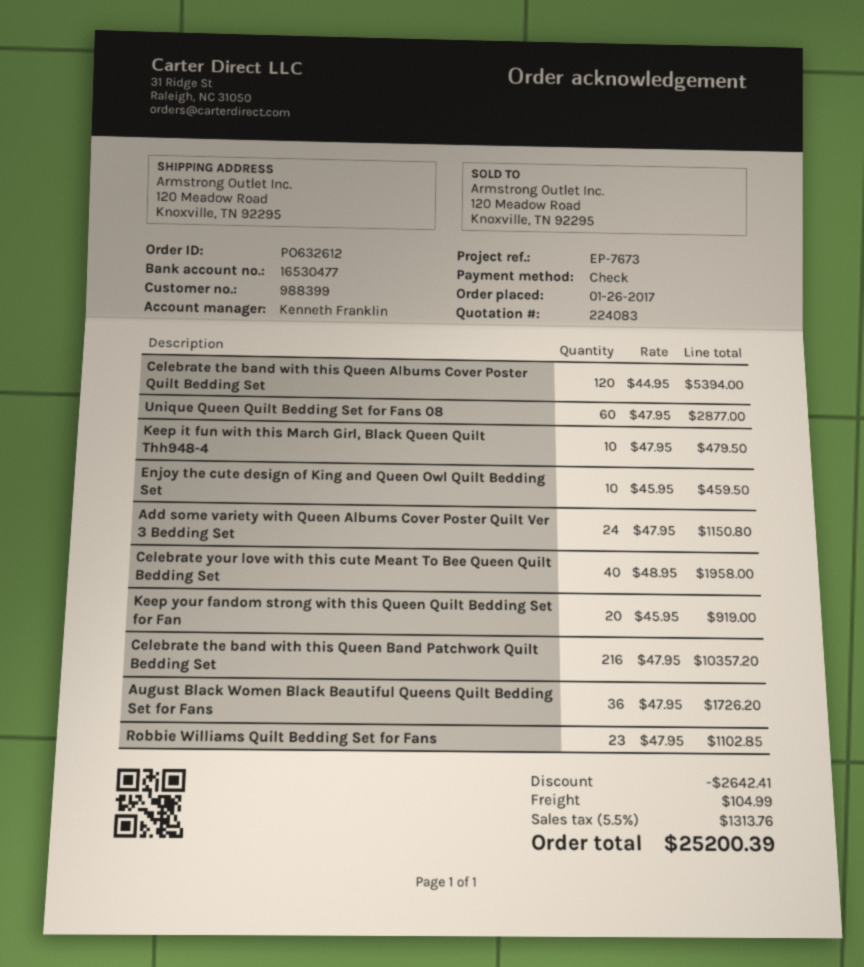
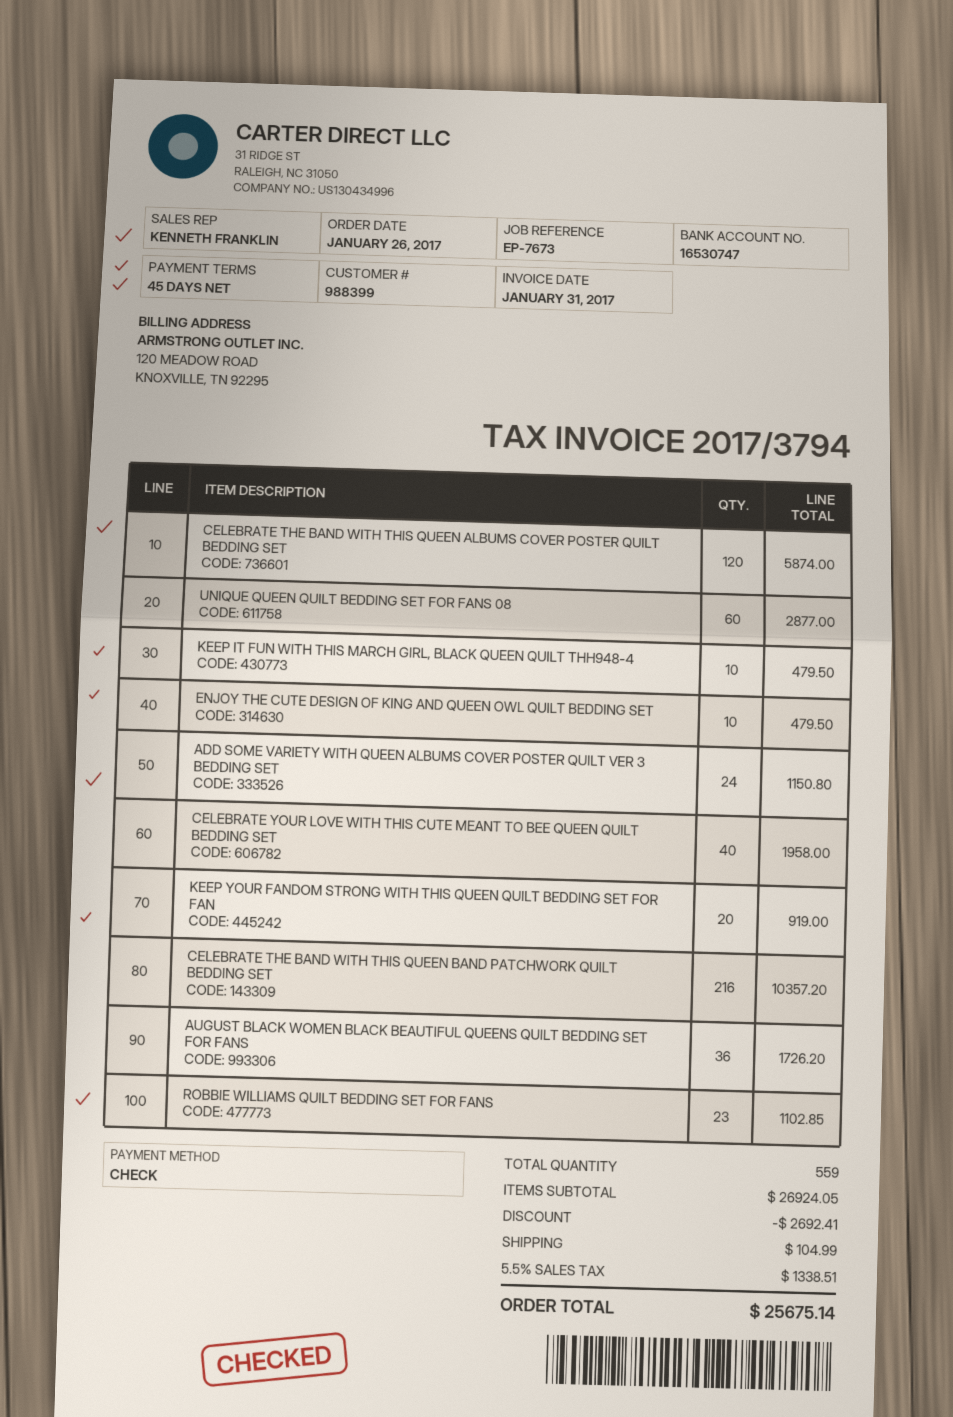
bank account: 16530477 -> 16530747
Celebrate the band with this Queen Albums Cover Poster Quilt Bedding Set: 120 for 5394.00 -> 120 for 5874.00
Enjoy the cute design of King and Queen Owl Quilt Bedding Set: 10 for 459.50 -> 10 for 479.50
discount: 2642.41 -> 2692.41
tax: 5.5% = 1313.76 -> 5.5% = 1338.51
total: 25200.39 -> 25675.14

